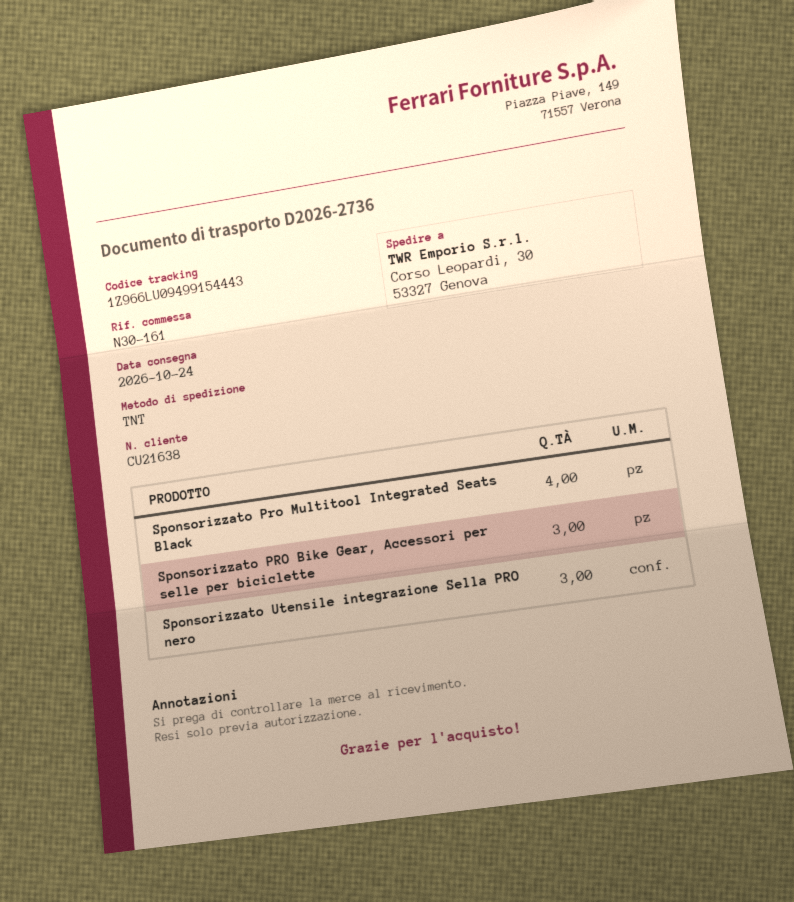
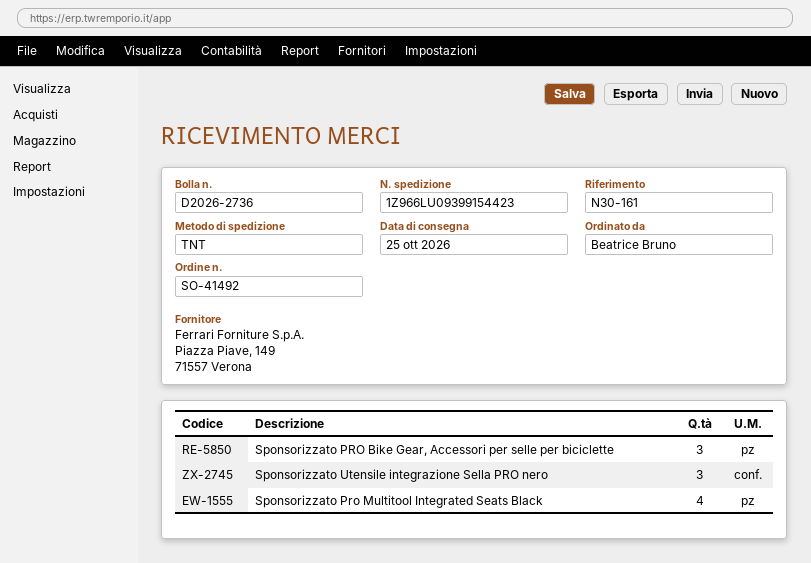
delivery date: 2026-10-24 -> 2026-10-25
tracking number: 1Z966LU09499154443 -> 1Z966LU09399154423

